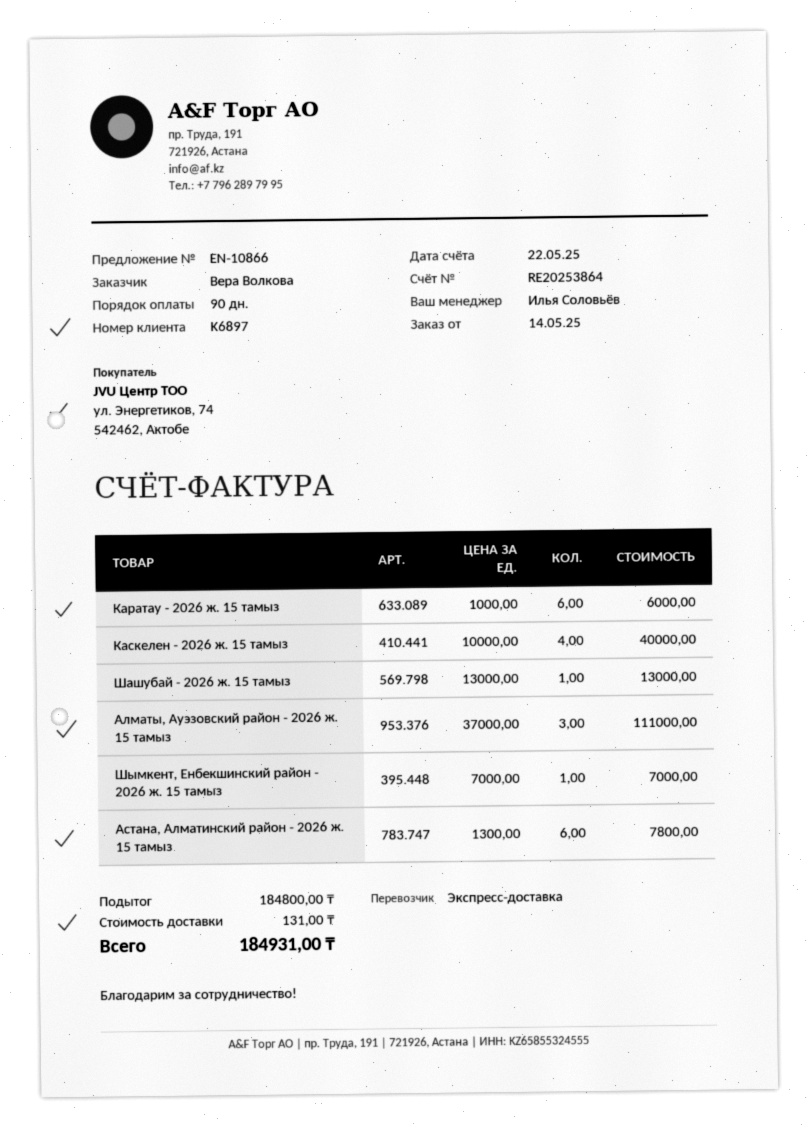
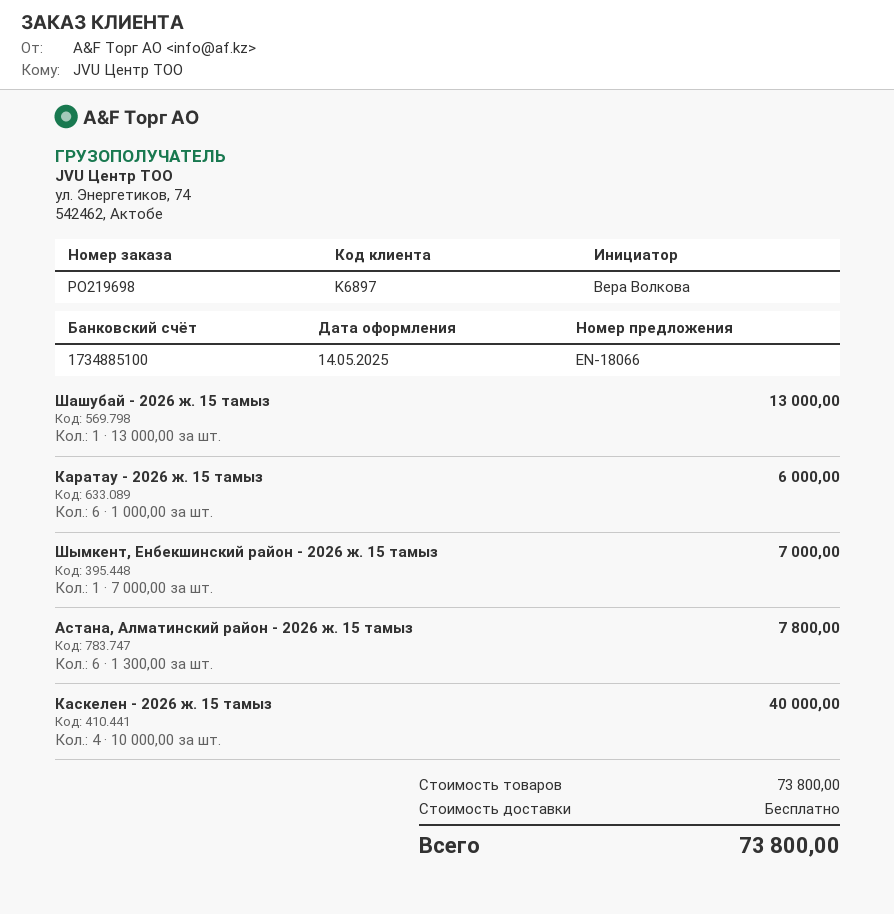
quote number: EN-10866 -> EN-18066
Алматы, Ауэзовский район - 2026 ж. 15 тамыз: 3 x 37000.00 = 111000.00 -> none
subtotal: 184800.00 -> 73800.00
shipping: 131.00 -> 0.00
total: 184931.00 -> 73800.00

